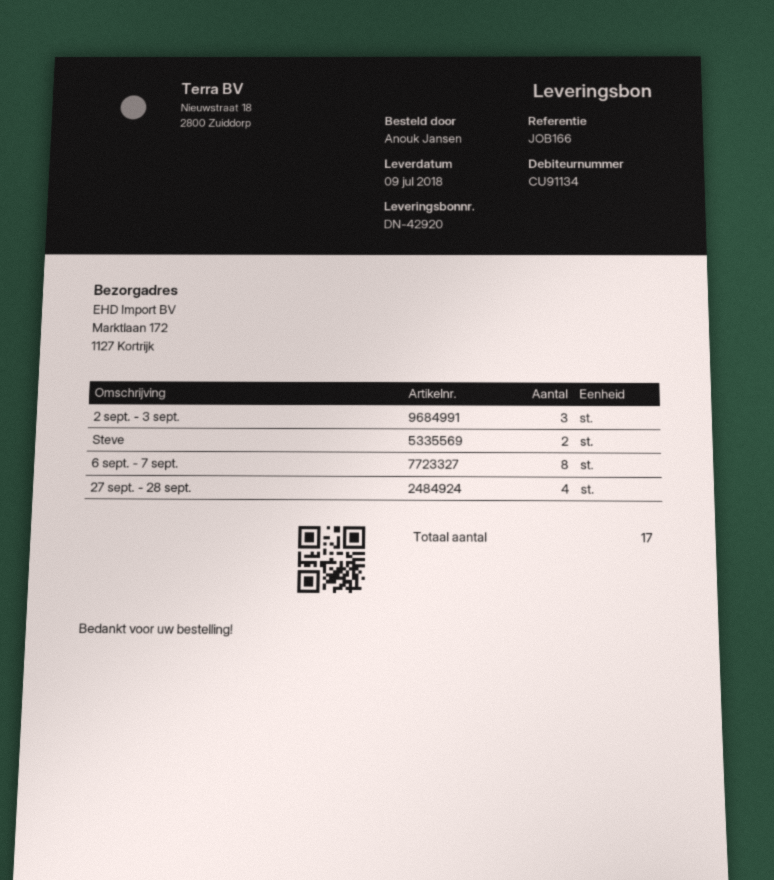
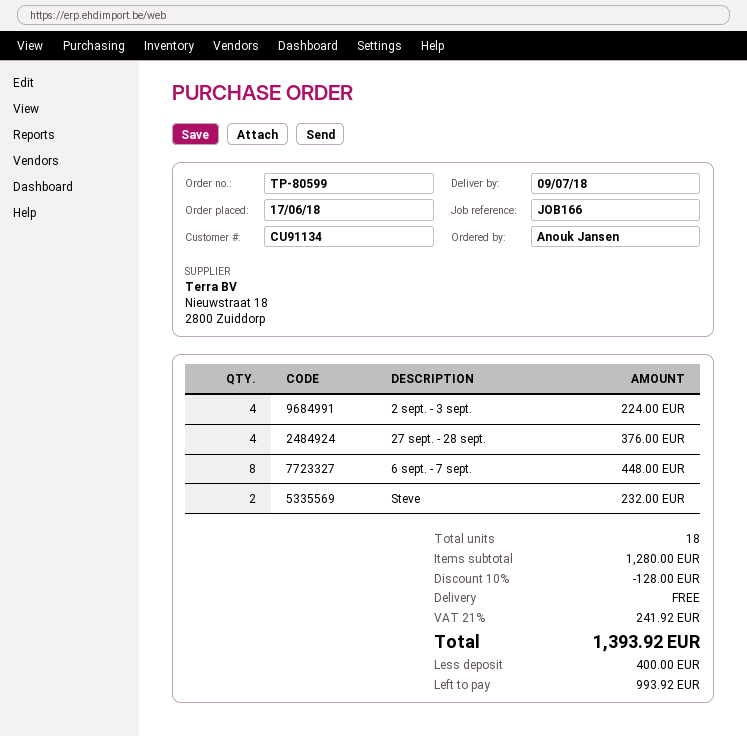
2 sept. - 3 sept.: 3 -> 4
total quantity: 17 -> 18

